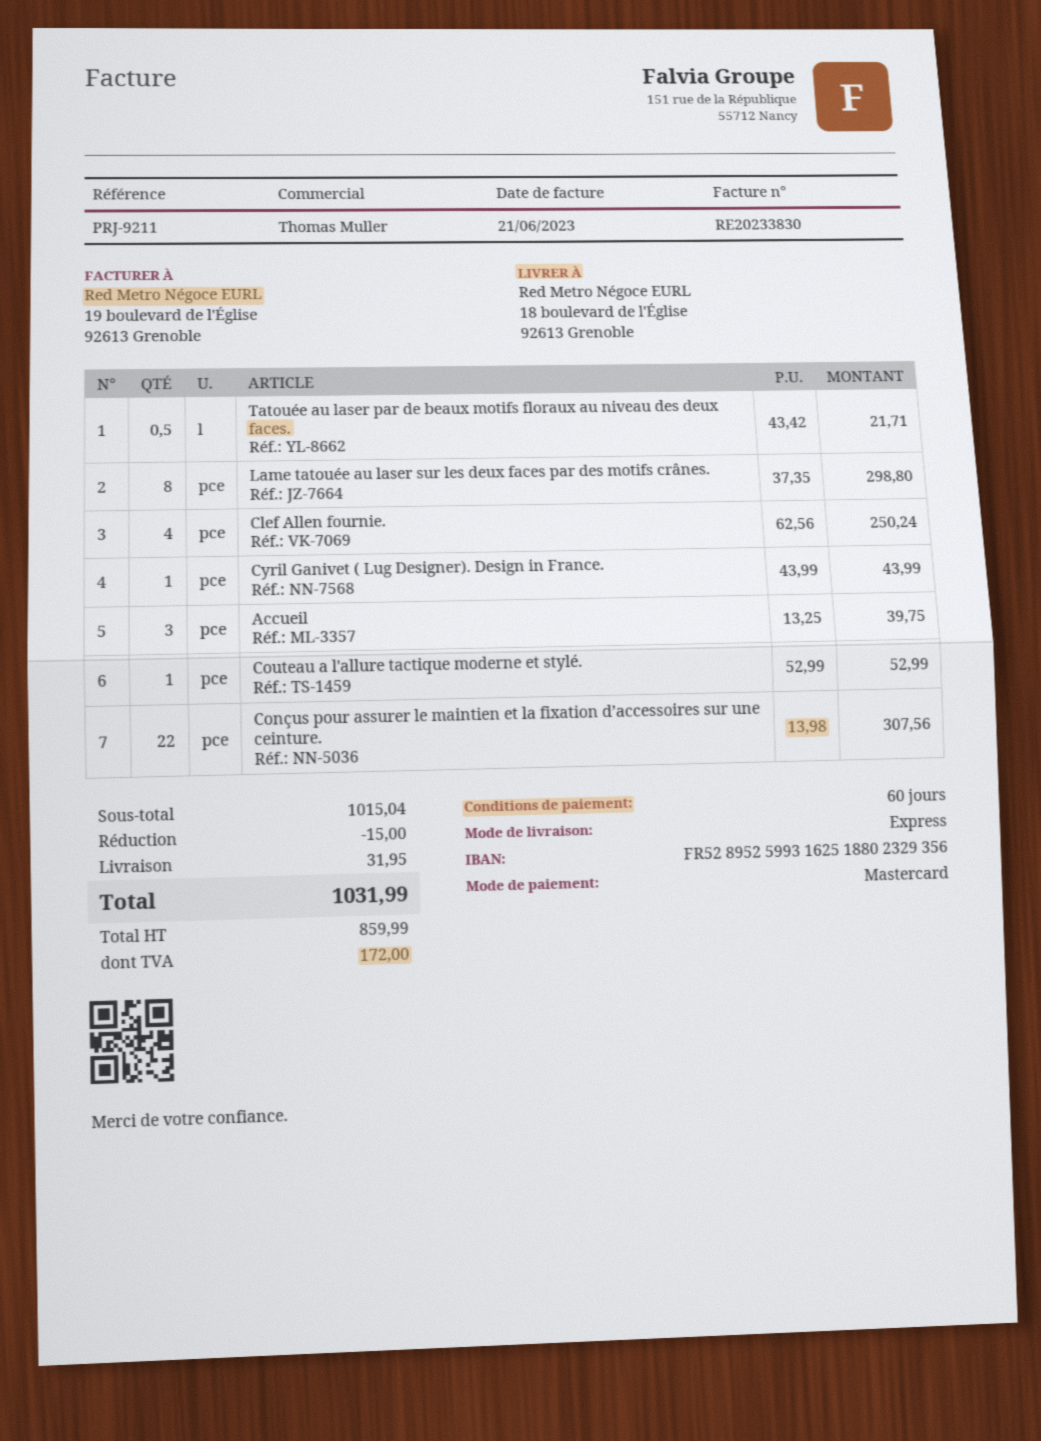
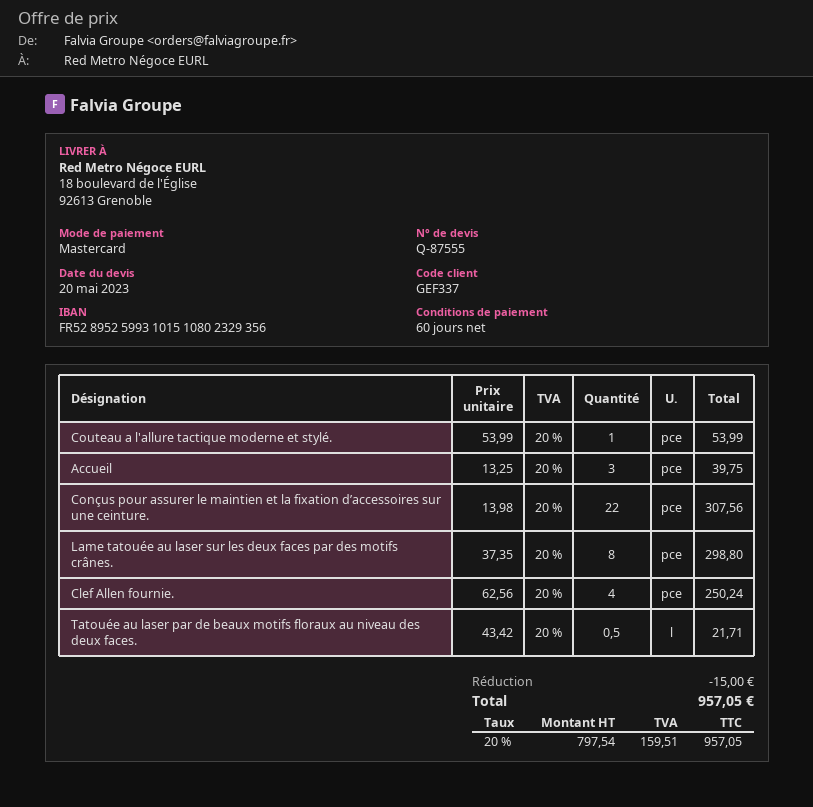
bank account: FR5289525993162518802329356 -> FR5289525993101510802329356
Cyril Ganivet ( Lug Designer). Design in France.: 1 x 43.99 = 43.99 -> none
Couteau a l'allure tactique moderne et stylé.: 1 x 52.99 = 52.99 -> 1 x 53.99 = 53.99
shipping: 31.95 -> none
net: 859.99 -> 797.54
tax: 172.00 -> 159.51
total: 1031.99 -> 957.05

